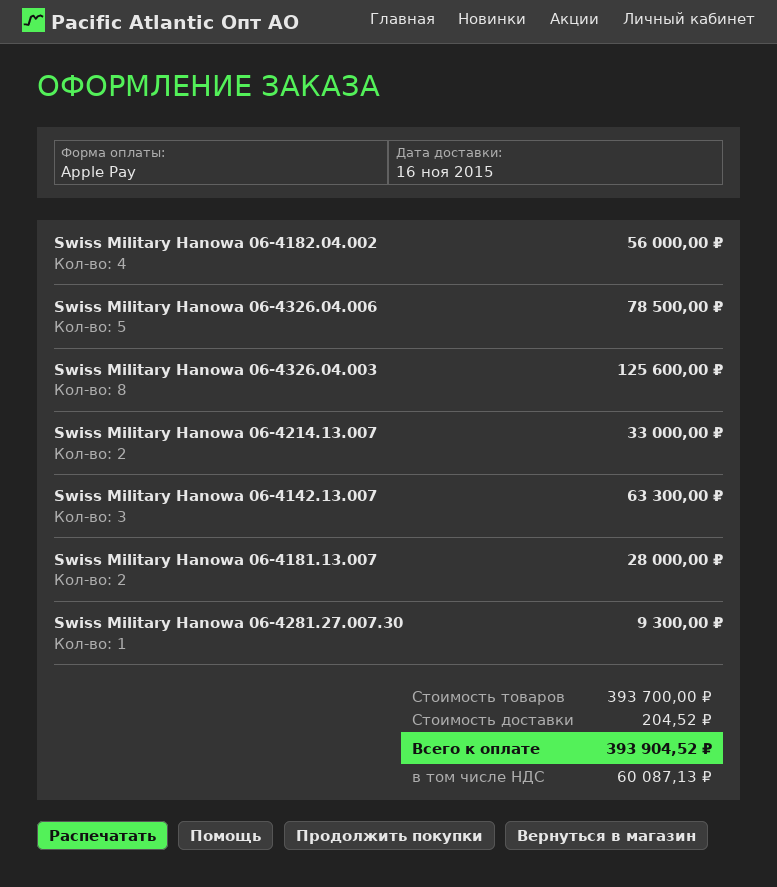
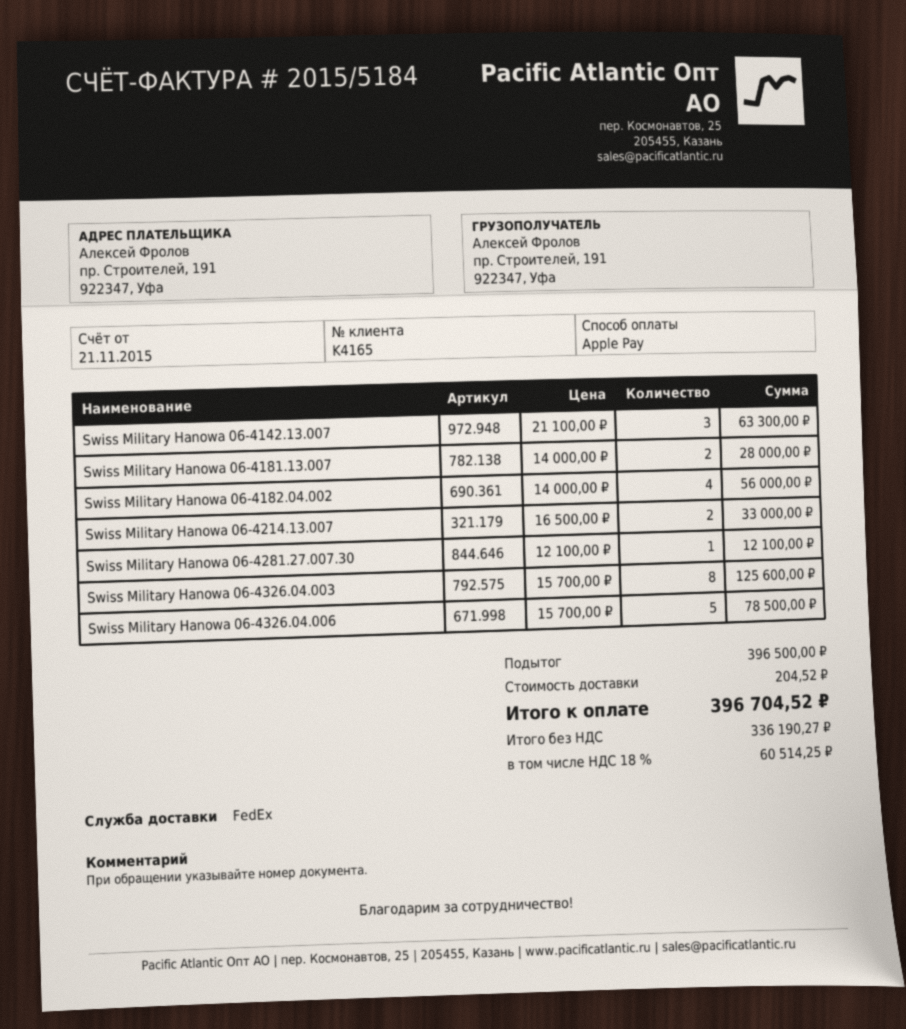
Swiss Military Hanowa 06-4281.27.007.30: 1 for 9300.00 -> 1 for 12100.00
subtotal: 393700.00 -> 396500.00
tax: 60087.13 -> 60514.25
total: 393904.52 -> 396704.52

